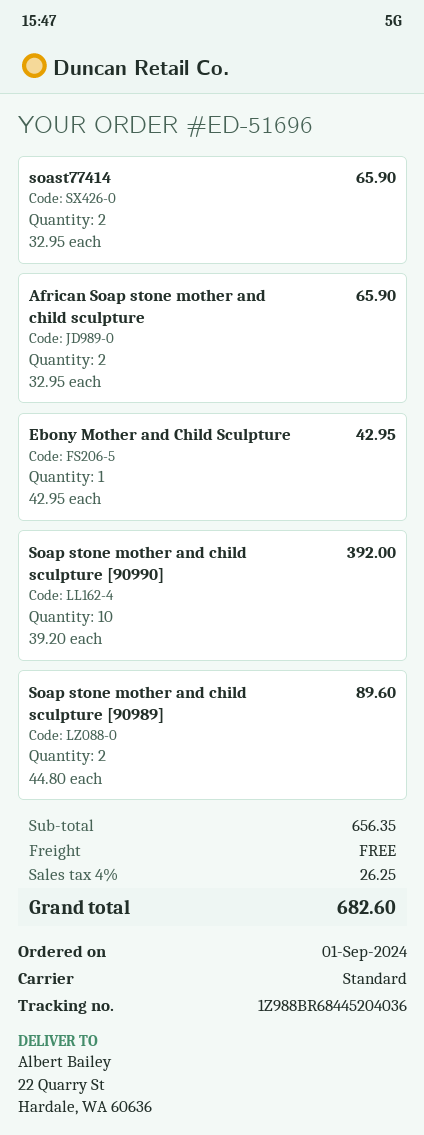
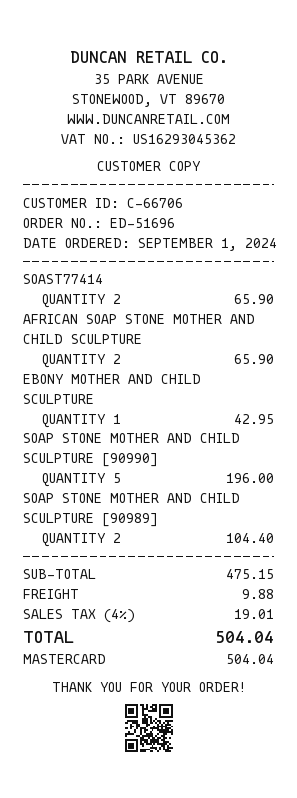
Soap stone mother and child sculpture [90990]: 10 for 392.00 -> 5 for 196.00
Soap stone mother and child sculpture [90989]: 2 for 89.60 -> 2 for 104.40
subtotal: 656.35 -> 475.15
shipping: 0.00 -> 9.88
tax: 4% = 26.25 -> 4% = 19.01
total: 682.60 -> 504.04

